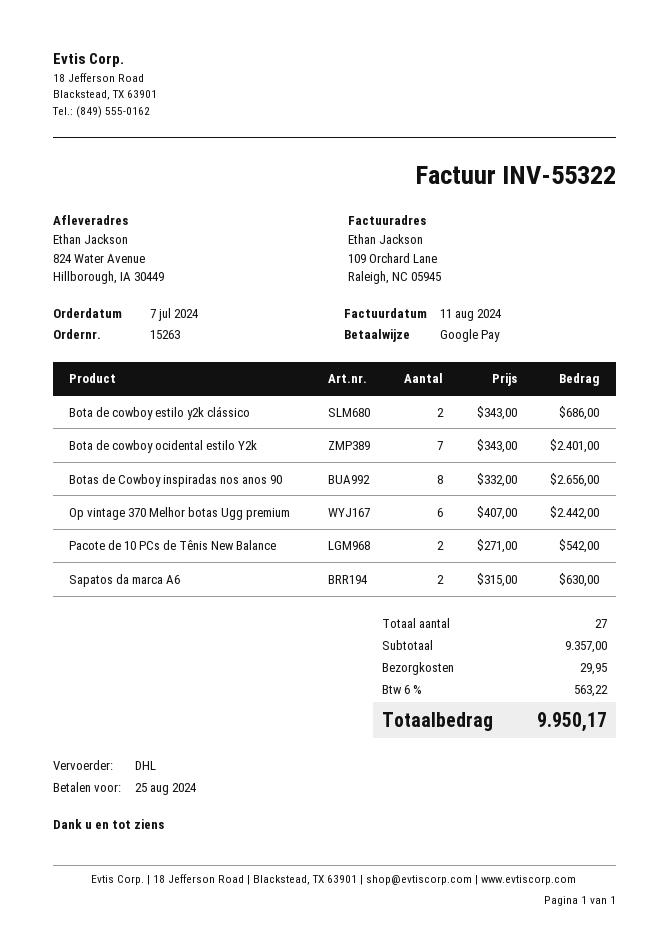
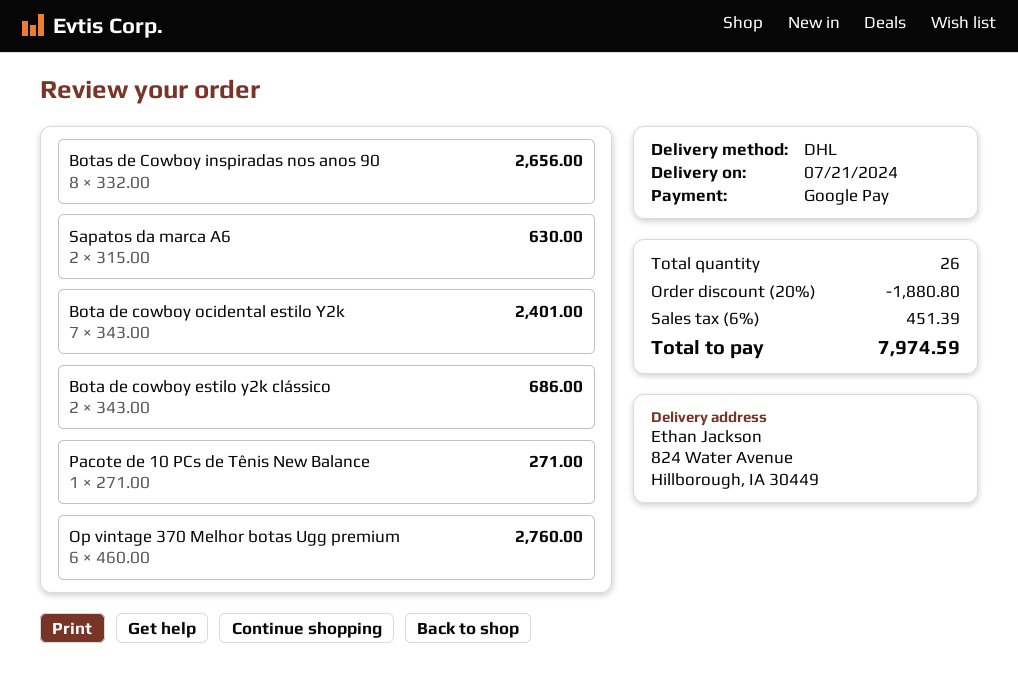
Op vintage 370 Melhor botas Ugg premium: 6 x 407.00 = 2442.00 -> 6 x 460.00 = 2760.00
Pacote de 10 PCs de Tênis New Balance: 2 x 271.00 = 542.00 -> 1 x 271.00 = 271.00
total quantity: 27 -> 26
discount: none -> 20% = 1880.80
shipping: 29.95 -> none
tax: 6% = 563.22 -> 6% = 451.39
total: 9950.17 -> 7974.59

